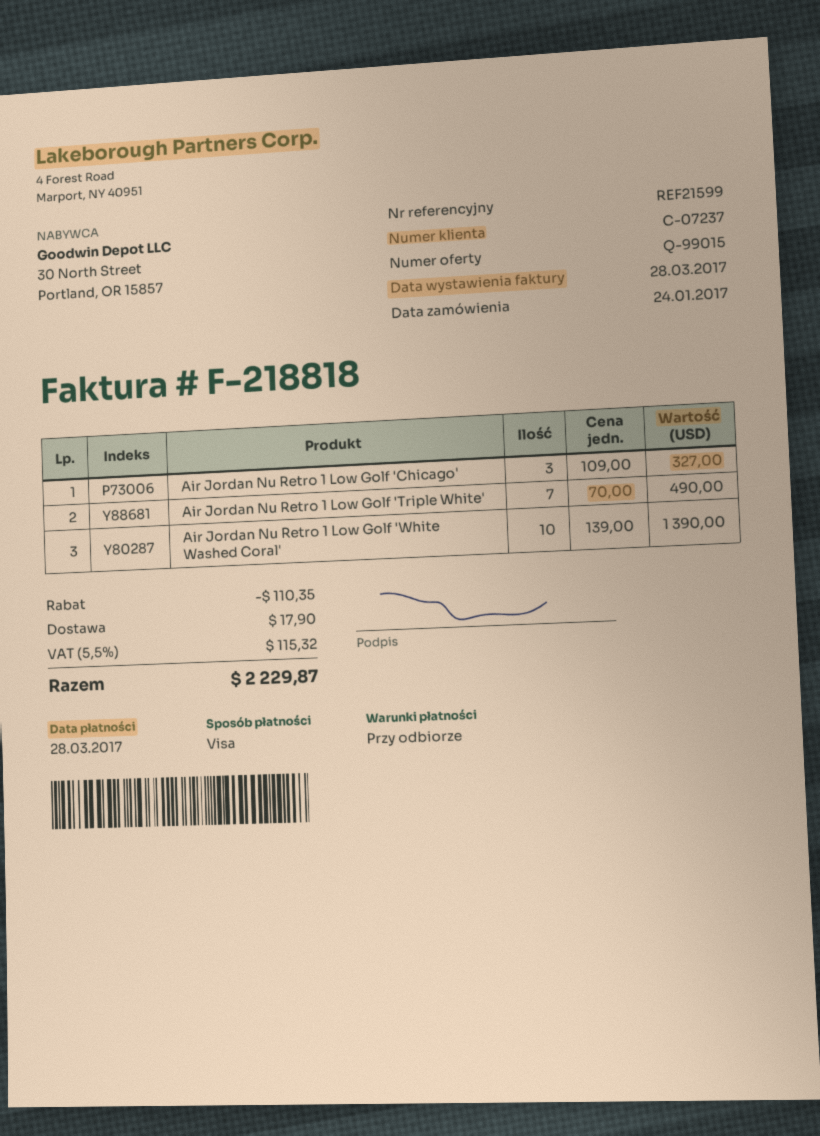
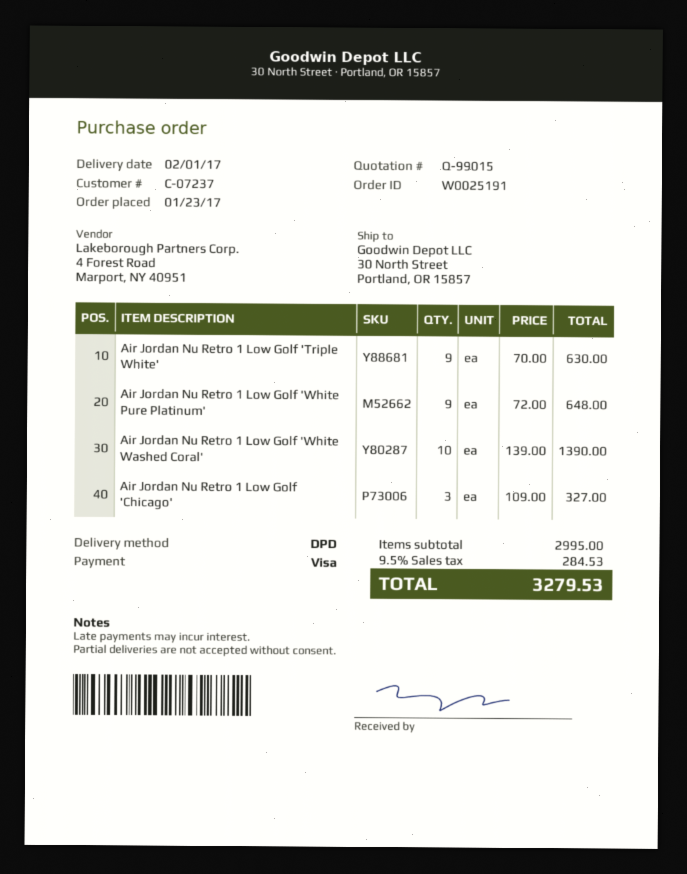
order date: 2017-01-24 -> 2017-01-23
Air Jordan Nu Retro 1 Low Golf 'Triple White': 7 x 70.00 = 490.00 -> 9 x 70.00 = 630.00
Air Jordan Nu Retro 1 Low Golf 'White Pure Platinum': none -> 9 x 72.00 = 648.00
discount: 110.35 -> none
shipping: 17.90 -> none
tax: 5.5% = 115.32 -> 9.5% = 284.53
total: 2229.87 -> 3279.53

